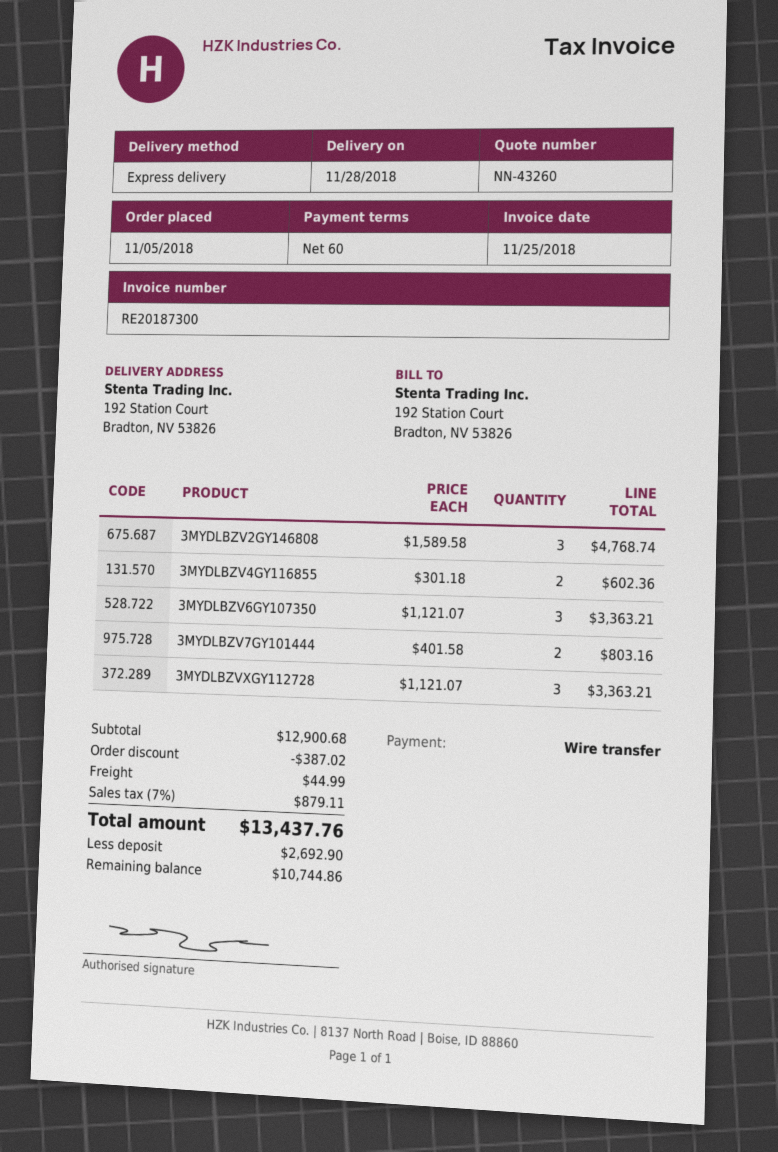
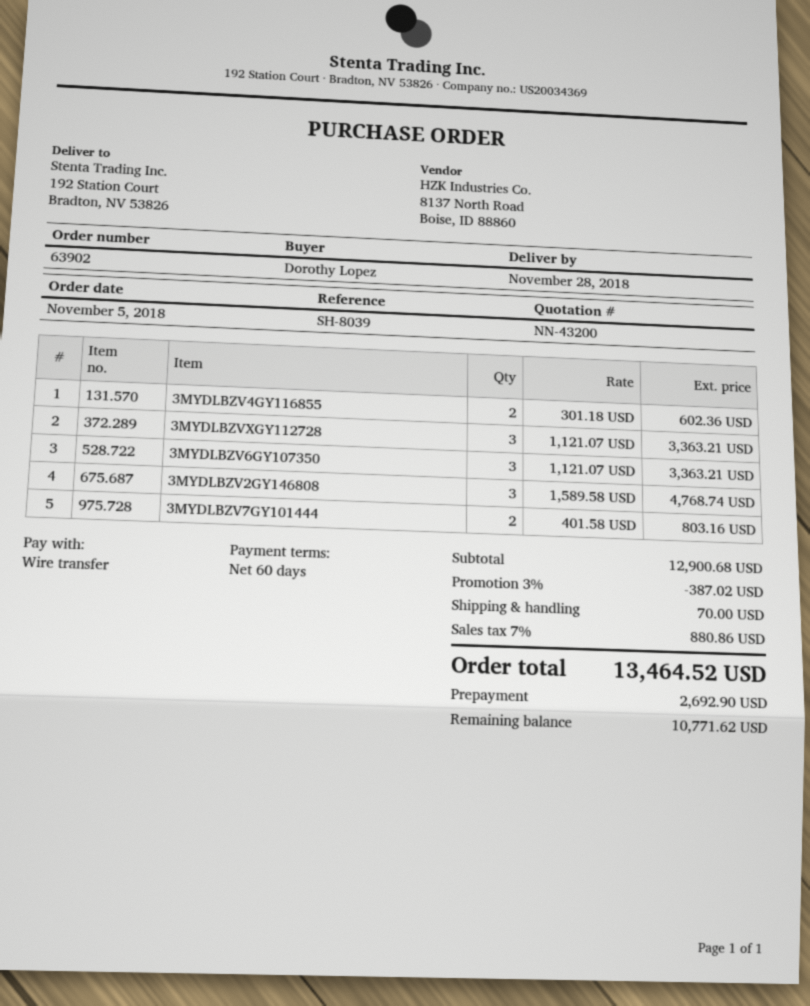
quote number: NN-43260 -> NN-43200
shipping: 44.99 -> 70.00
tax: 7% = 879.11 -> 7% = 880.86
total: 13437.76 -> 13464.52
balance: 10744.86 -> 10771.62

